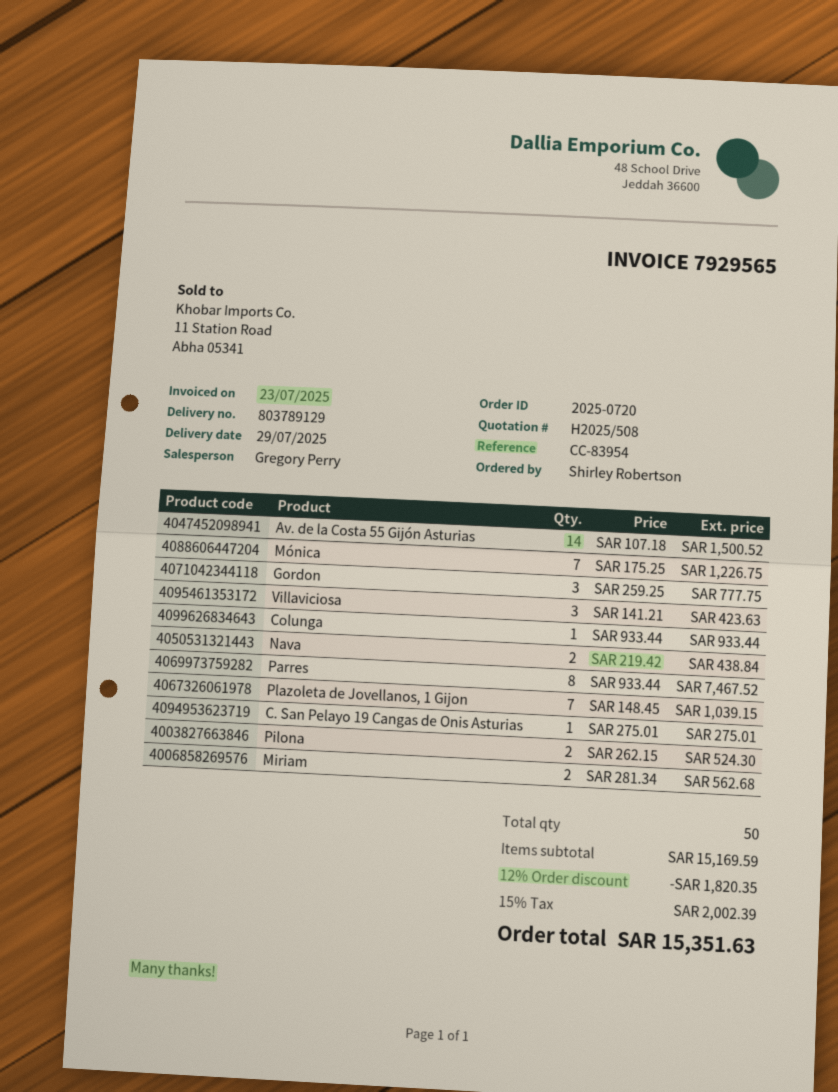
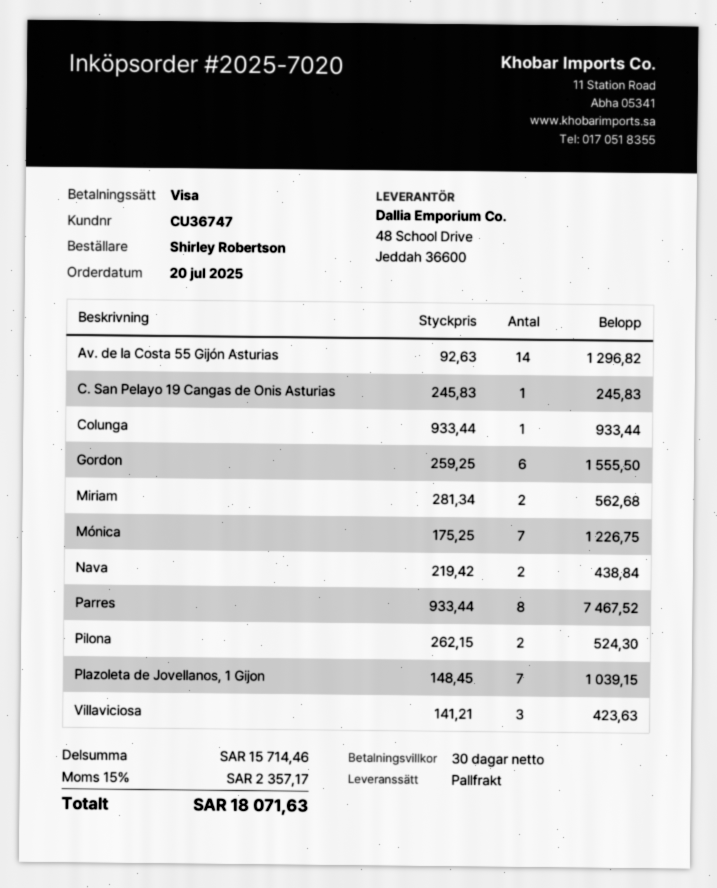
order number: 2025-0720 -> 2025-7020
Av. de la Costa 55 Gijón Asturias: 14 x 107.18 = 1500.52 -> 14 x 92.63 = 1296.82
Gordon: 3 x 259.25 = 777.75 -> 6 x 259.25 = 1555.50
C. San Pelayo 19 Cangas de Onis Asturias: 1 x 275.01 = 275.01 -> 1 x 245.83 = 245.83
subtotal: 15169.59 -> 15714.46
discount: 12% = 1820.35 -> none
tax: 15% = 2002.39 -> 15% = 2357.17
total: 15351.63 -> 18071.63

